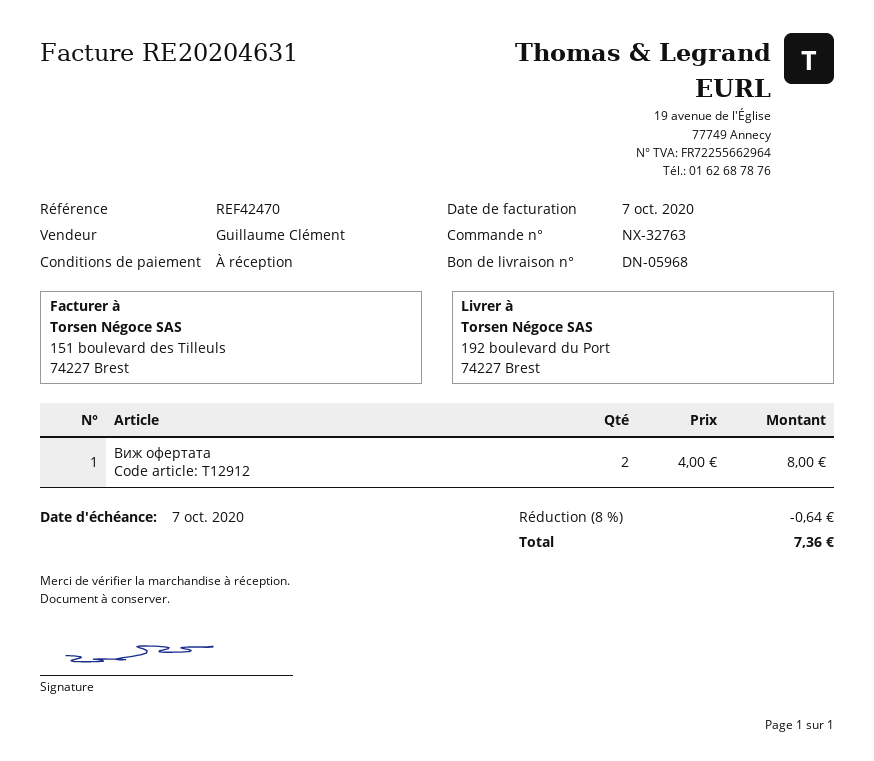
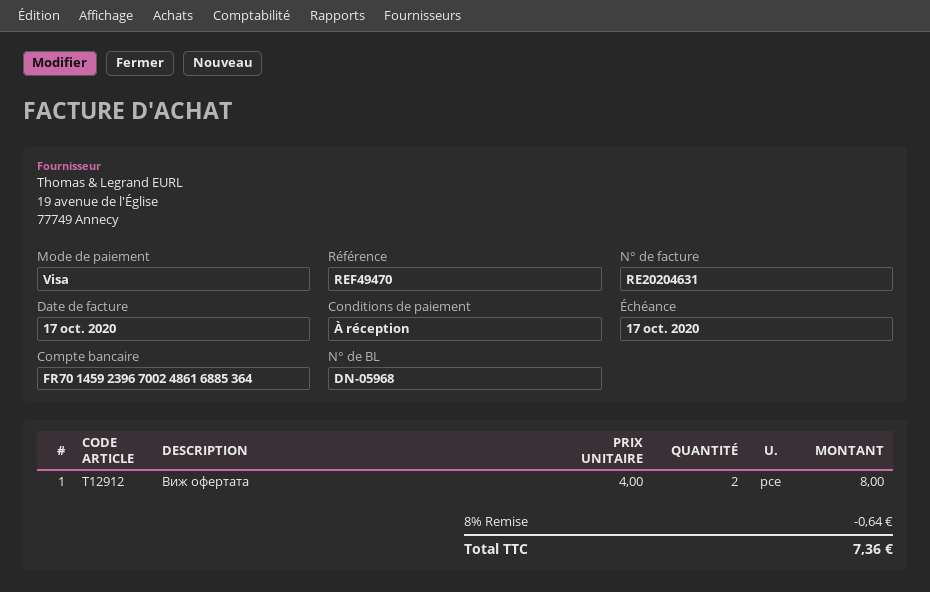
invoice date: 2020-10-07 -> 2020-10-17
due date: 2020-10-07 -> 2020-10-17
reference: REF42470 -> REF49470

